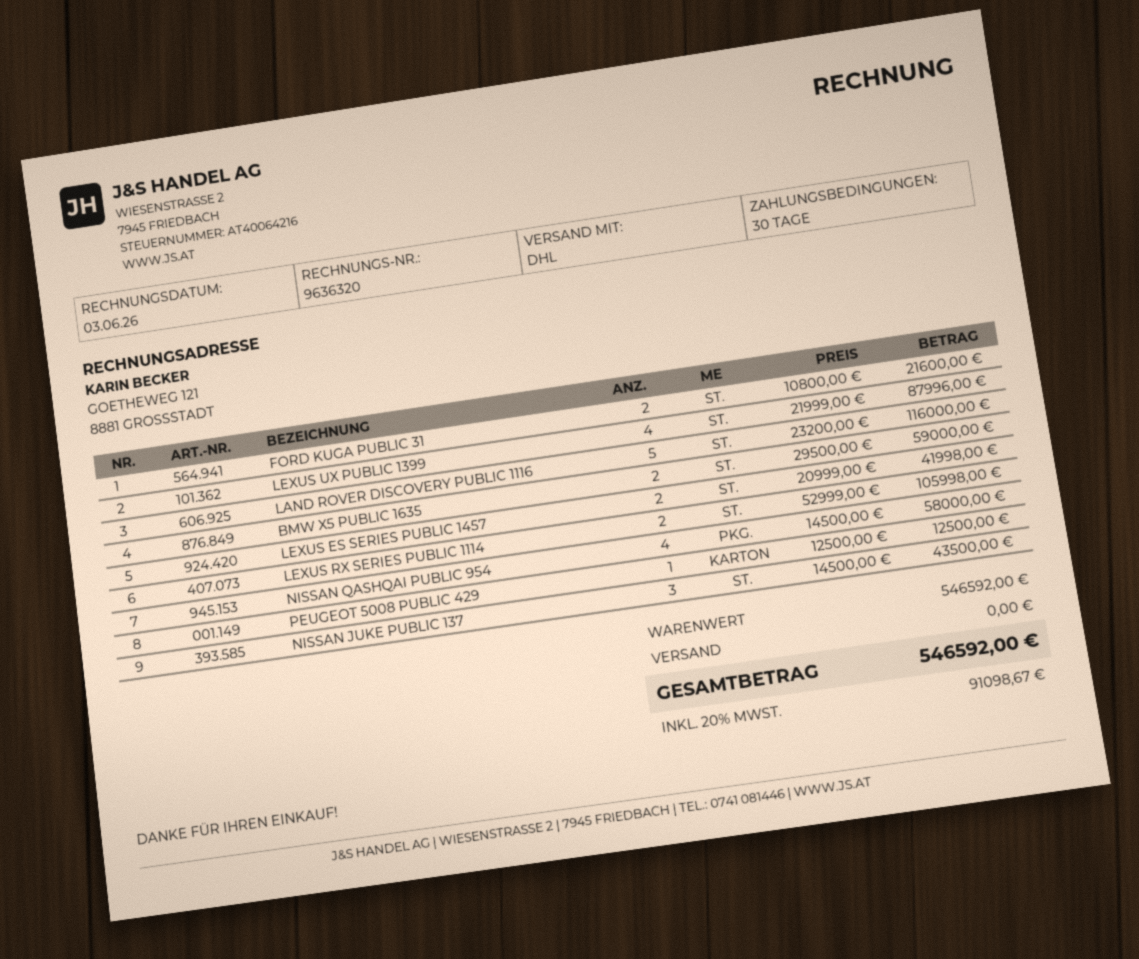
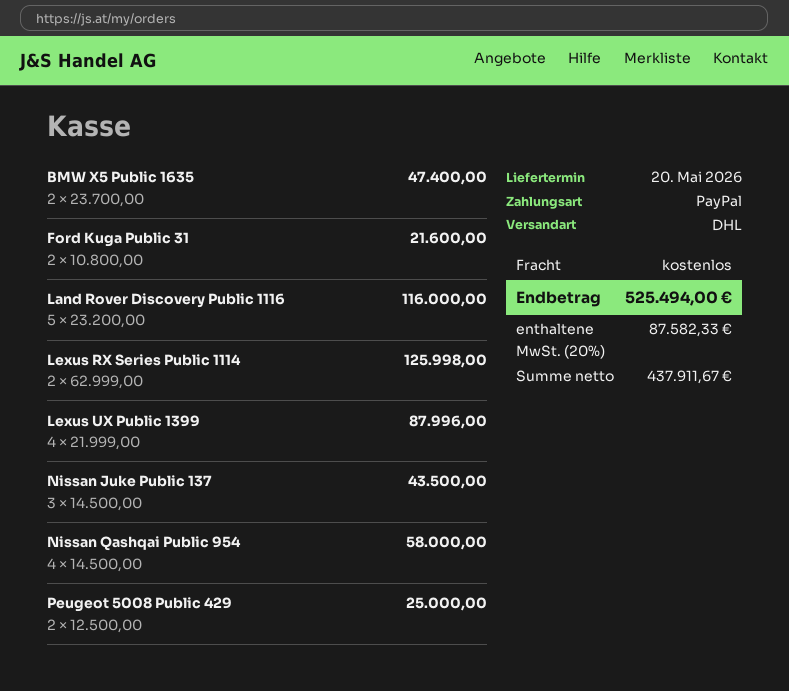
BMW X5 PUBLIC 1635: 2 x 29500.00 = 59000.00 -> 2 x 23700.00 = 47400.00
LEXUS ES SERIES PUBLIC 1457: 2 x 20999.00 = 41998.00 -> none
LEXUS RX SERIES PUBLIC 1114: 2 x 52999.00 = 105998.00 -> 2 x 62999.00 = 125998.00
PEUGEOT 5008 PUBLIC 429: 1 x 12500.00 = 12500.00 -> 2 x 12500.00 = 25000.00
tax: 20% = 91098.67 -> 20% = 87582.33
total: 546592.00 -> 525494.00

